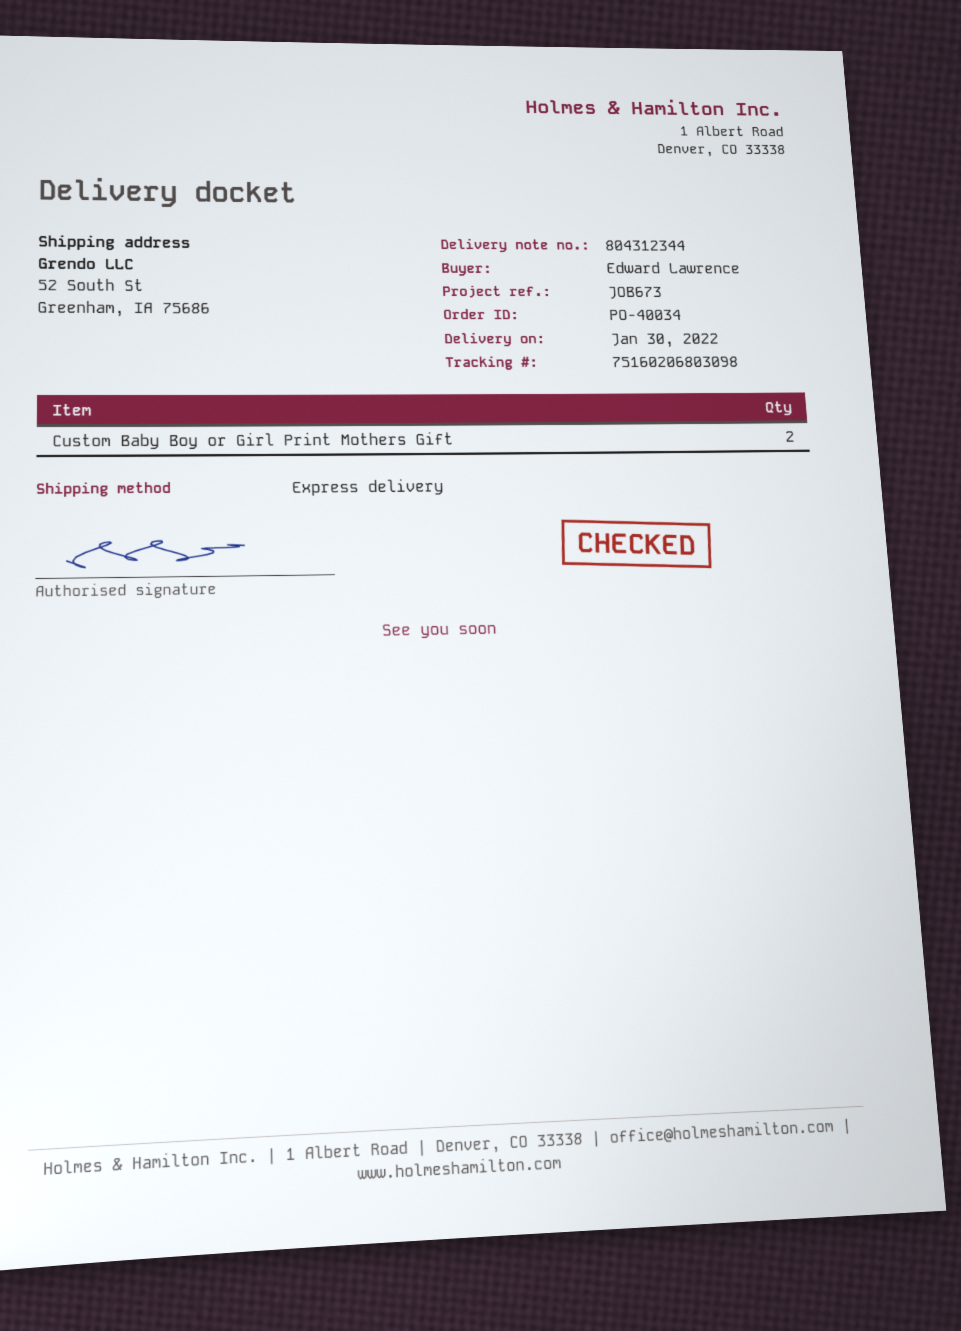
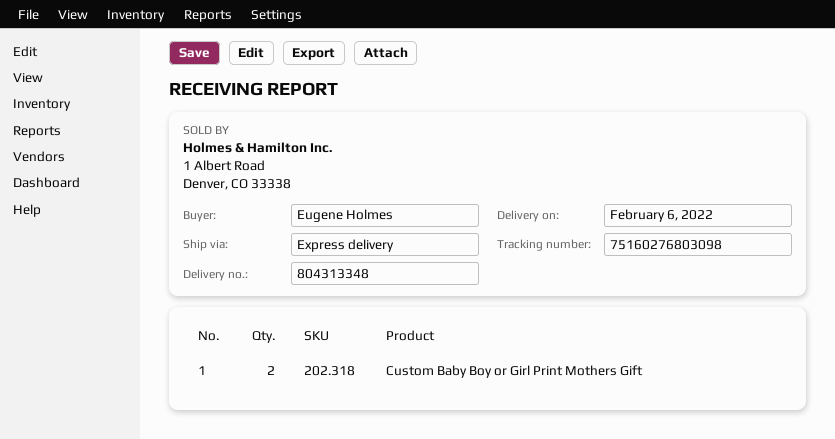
delivery note number: 804312344 -> 804313348
delivery date: 2022-01-30 -> 2022-02-06
ordered by: Edward Lawrence -> Eugene Holmes
tracking number: 75160206803098 -> 75160276803098

